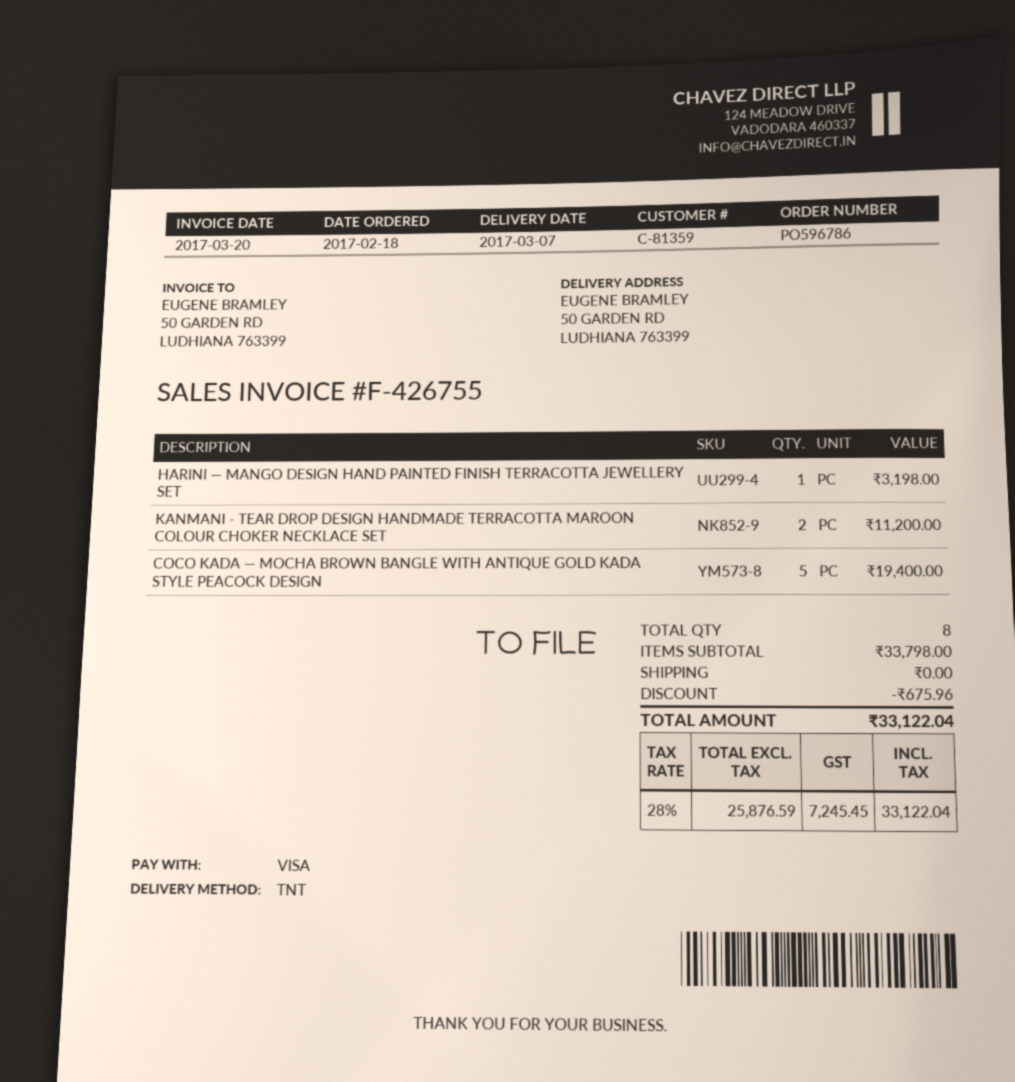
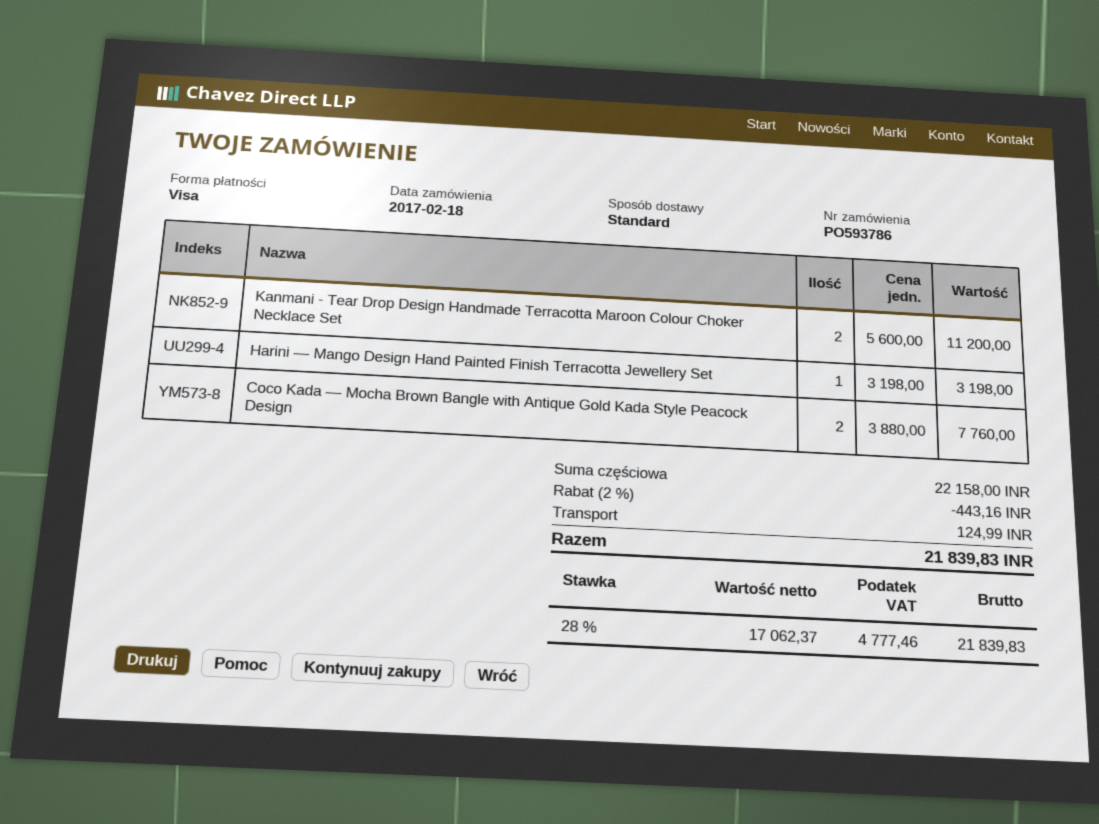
order number: PO596786 -> PO593786
shipping method: TNT -> standard
COCO KADA — MOCHA BROWN BANGLE WITH ANTIQUE GOLD KADA STYLE PEACOCK DESIGN: 5 for 19400.00 -> 2 for 7760.00
subtotal: 33798.00 -> 22158.00
discount: 675.96 -> 443.16
shipping: 0.00 -> 124.99
net: 25876.59 -> 17062.37
tax: 28% = 7245.45 -> 28% = 4777.46
total: 33122.04 -> 21839.83

